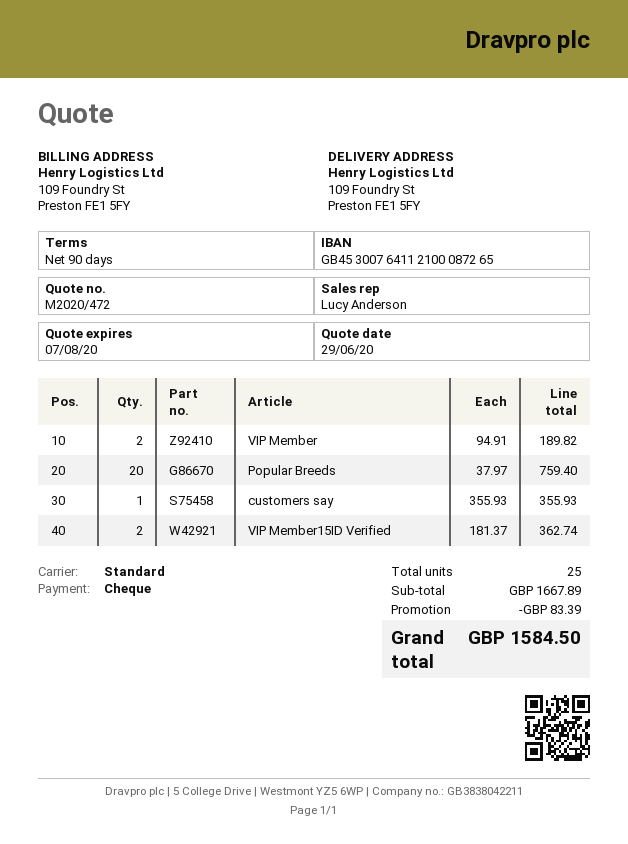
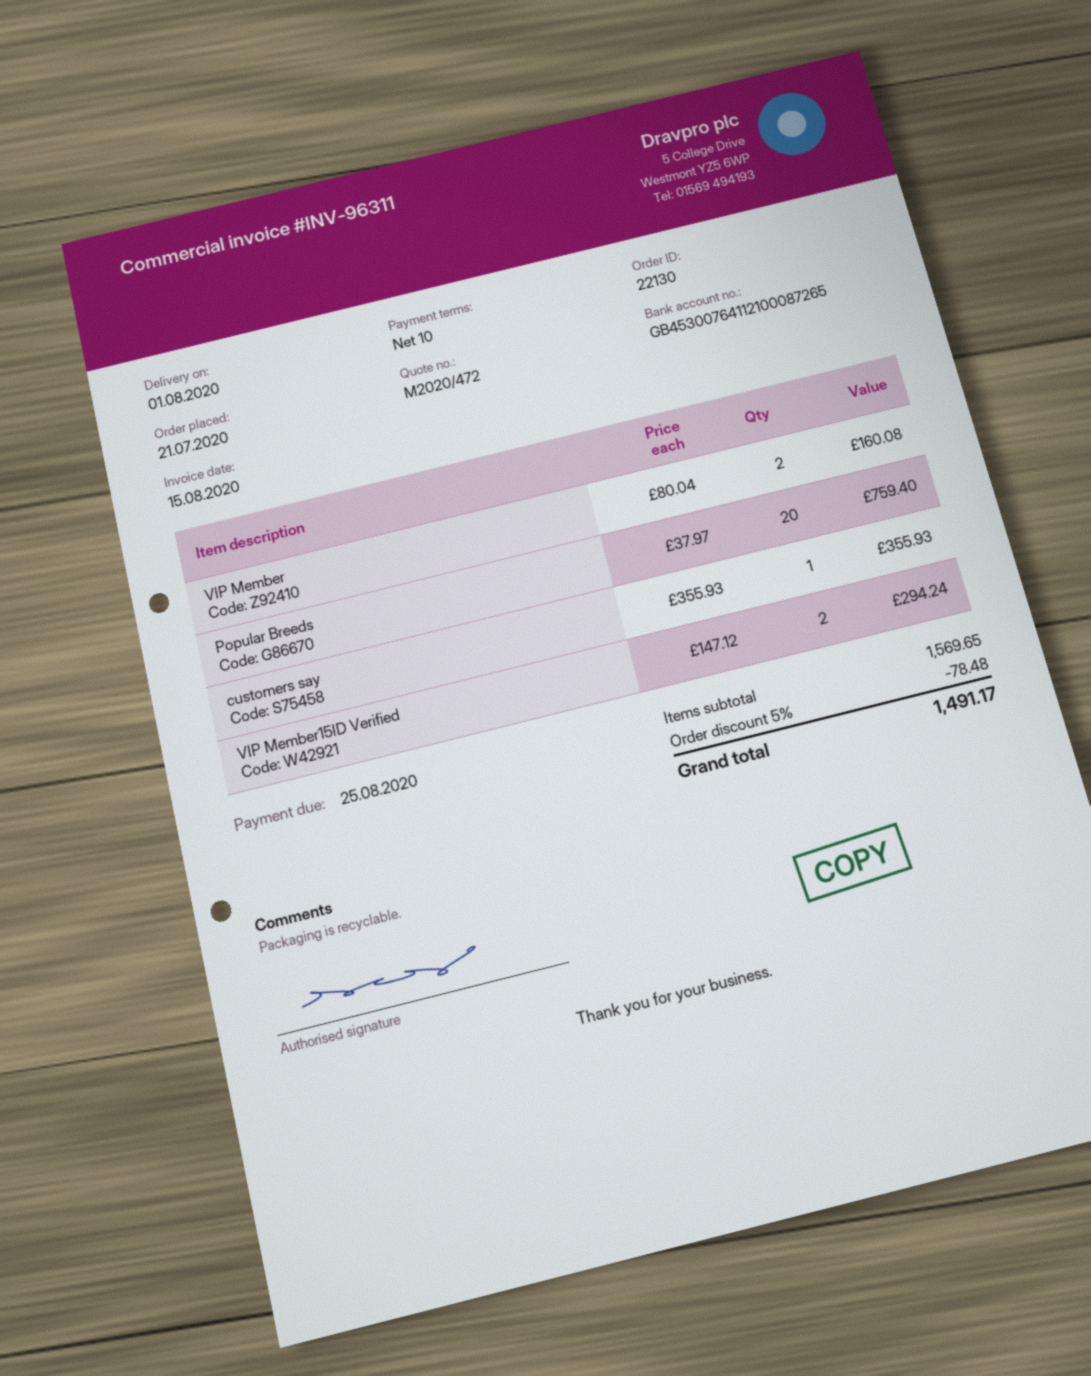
payment terms: 90 days -> 10 days
VIP Member: 2 x 94.91 = 189.82 -> 2 x 80.04 = 160.08
VIP Member15ID Verified: 2 x 181.37 = 362.74 -> 2 x 147.12 = 294.24
subtotal: 1667.89 -> 1569.65
discount: 83.39 -> 78.48
total: 1584.50 -> 1491.17

